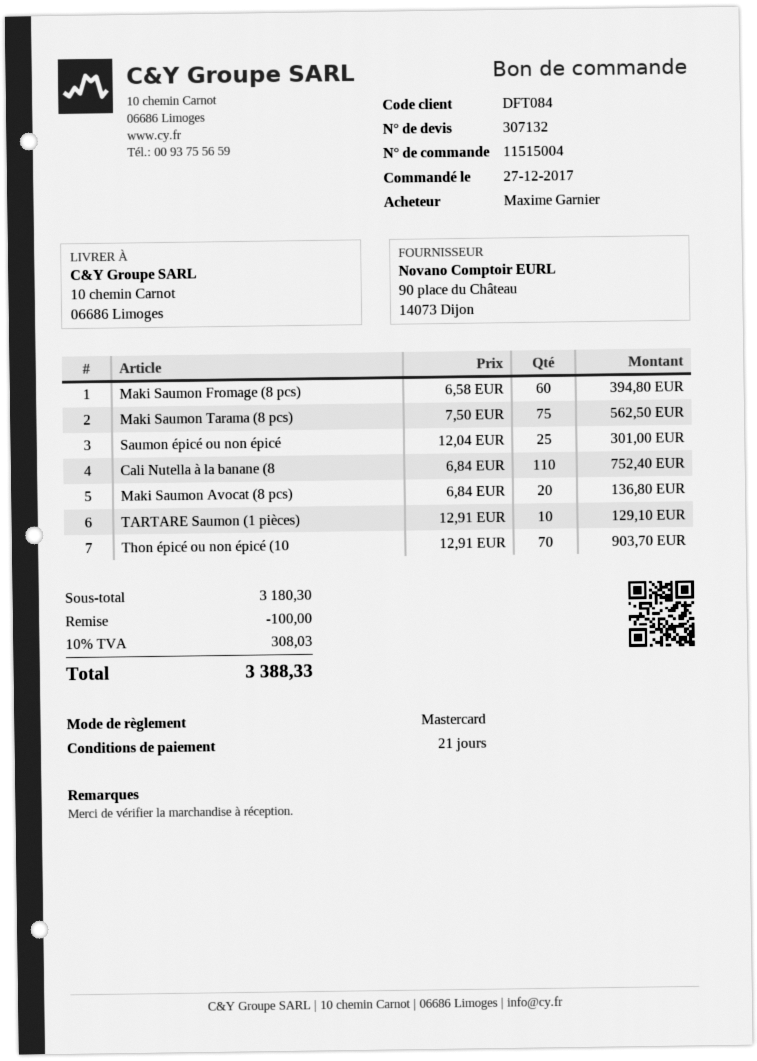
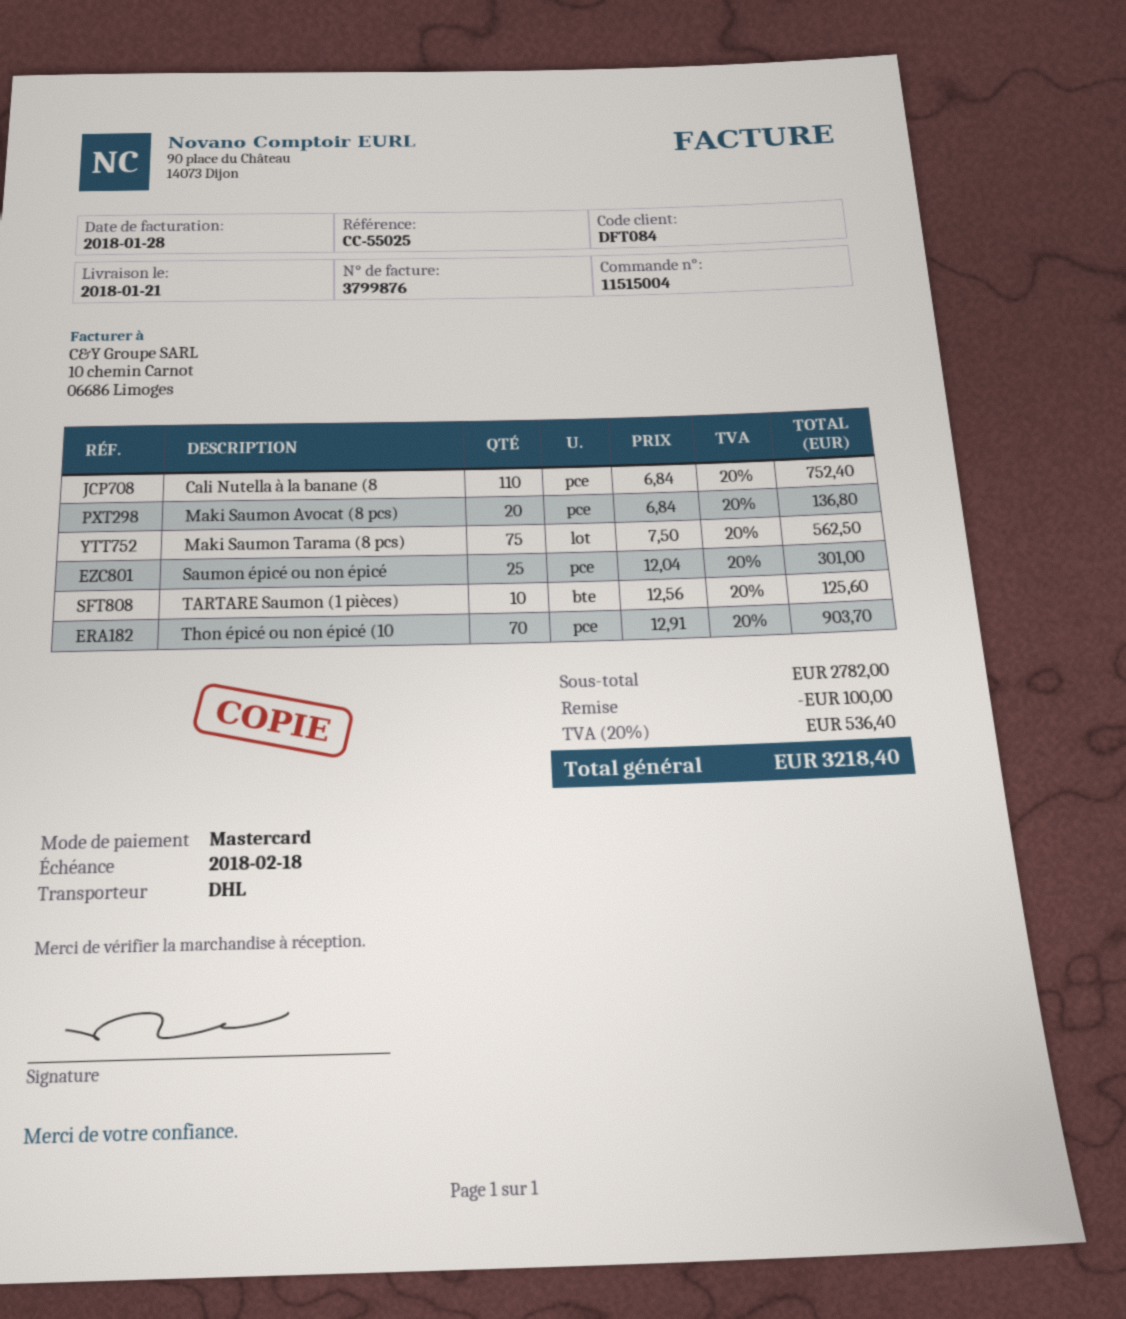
Maki Saumon Fromage (8 pcs): 60 x 6.58 = 394.80 -> none
TARTARE Saumon (1 pièces): 10 x 12.91 = 129.10 -> 10 x 12.56 = 125.60
subtotal: 3180.30 -> 2782.00
tax: 10% = 308.03 -> 20% = 536.40
total: 3388.33 -> 3218.40

